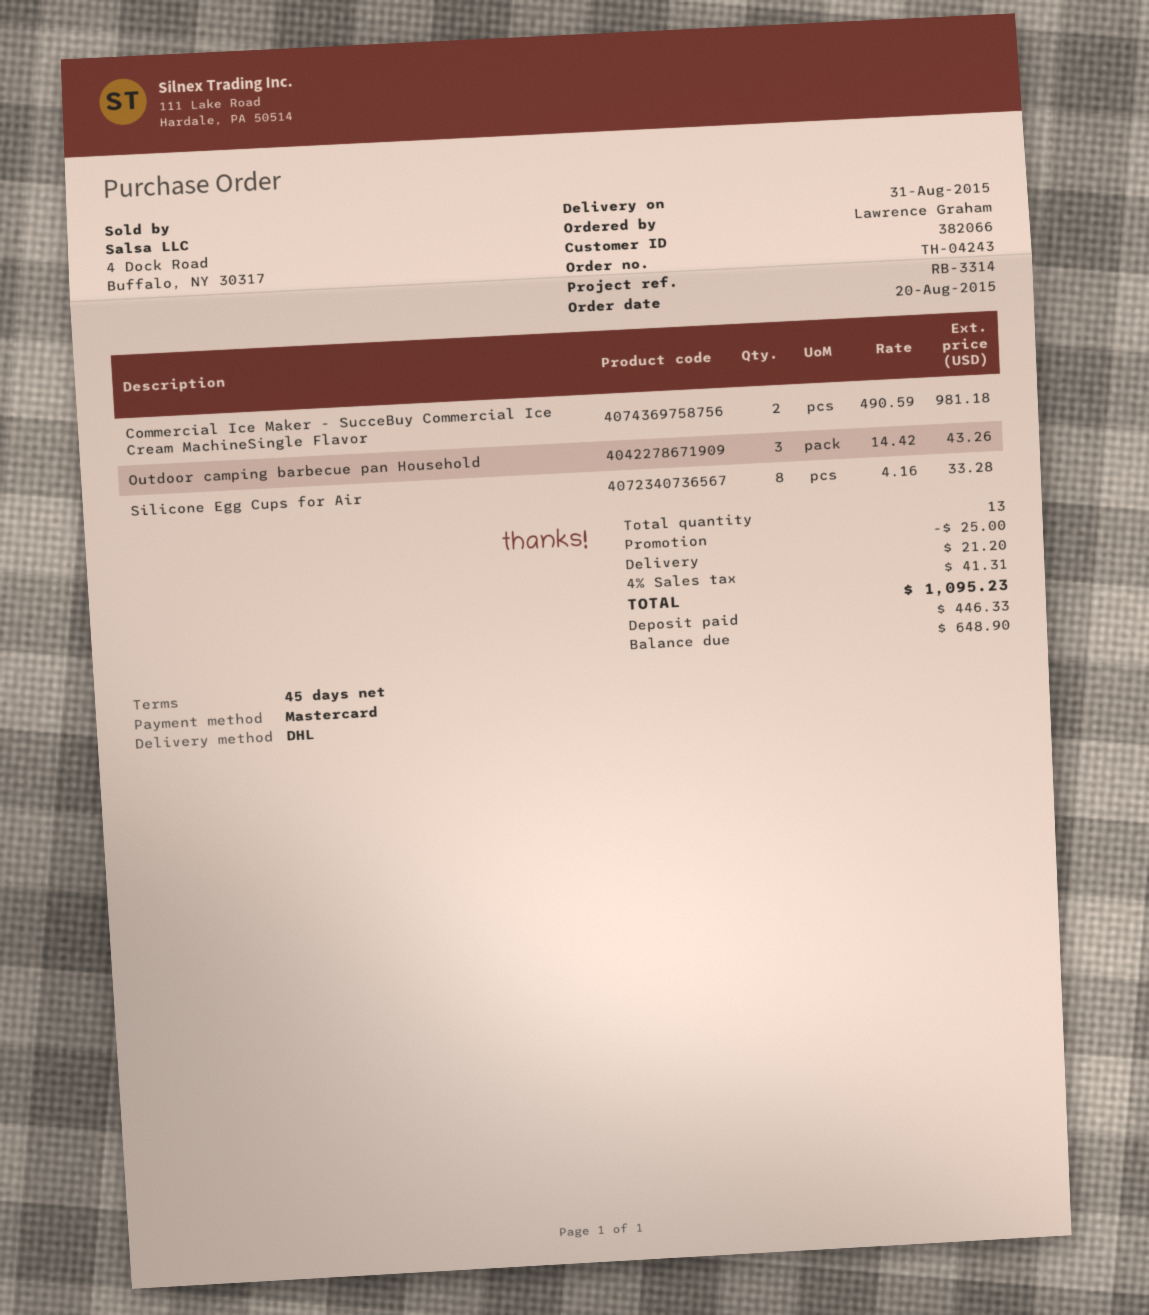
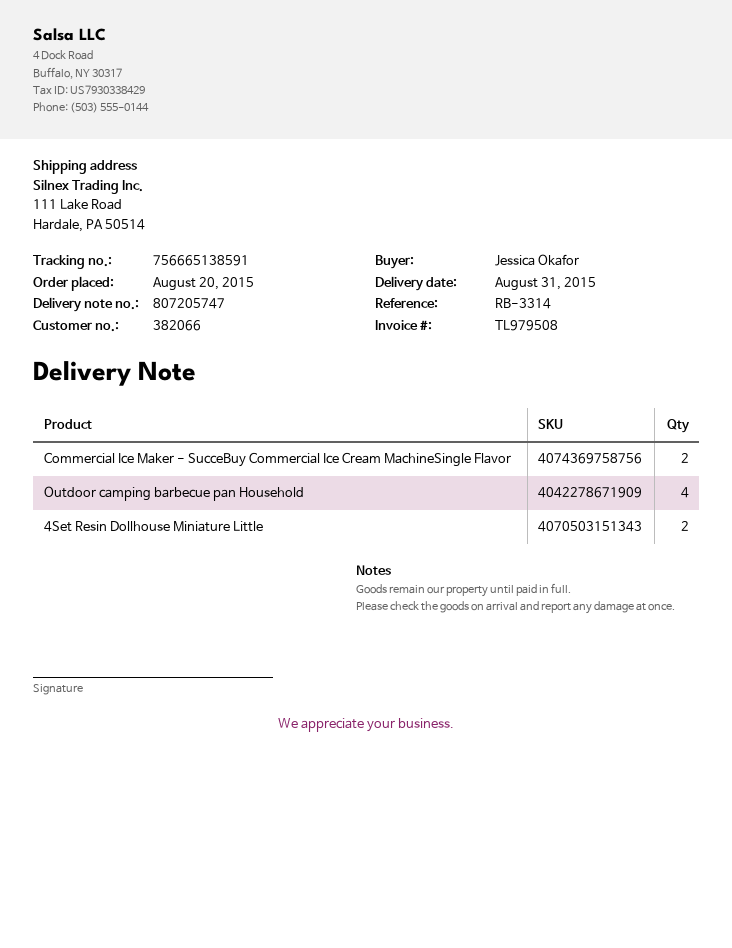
ordered by: Lawrence Graham -> Jessica Okafor
Outdoor camping barbecue pan Household: 3 -> 4
Silicone Egg Cups for Air: 8 -> none
4Set Resin Dollhouse Miniature Little: none -> 2

